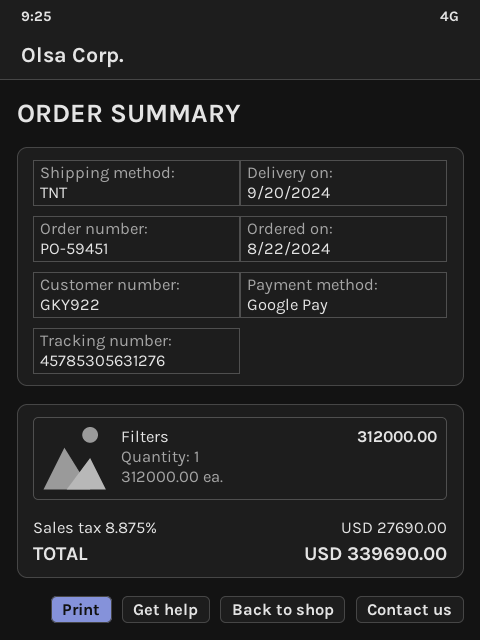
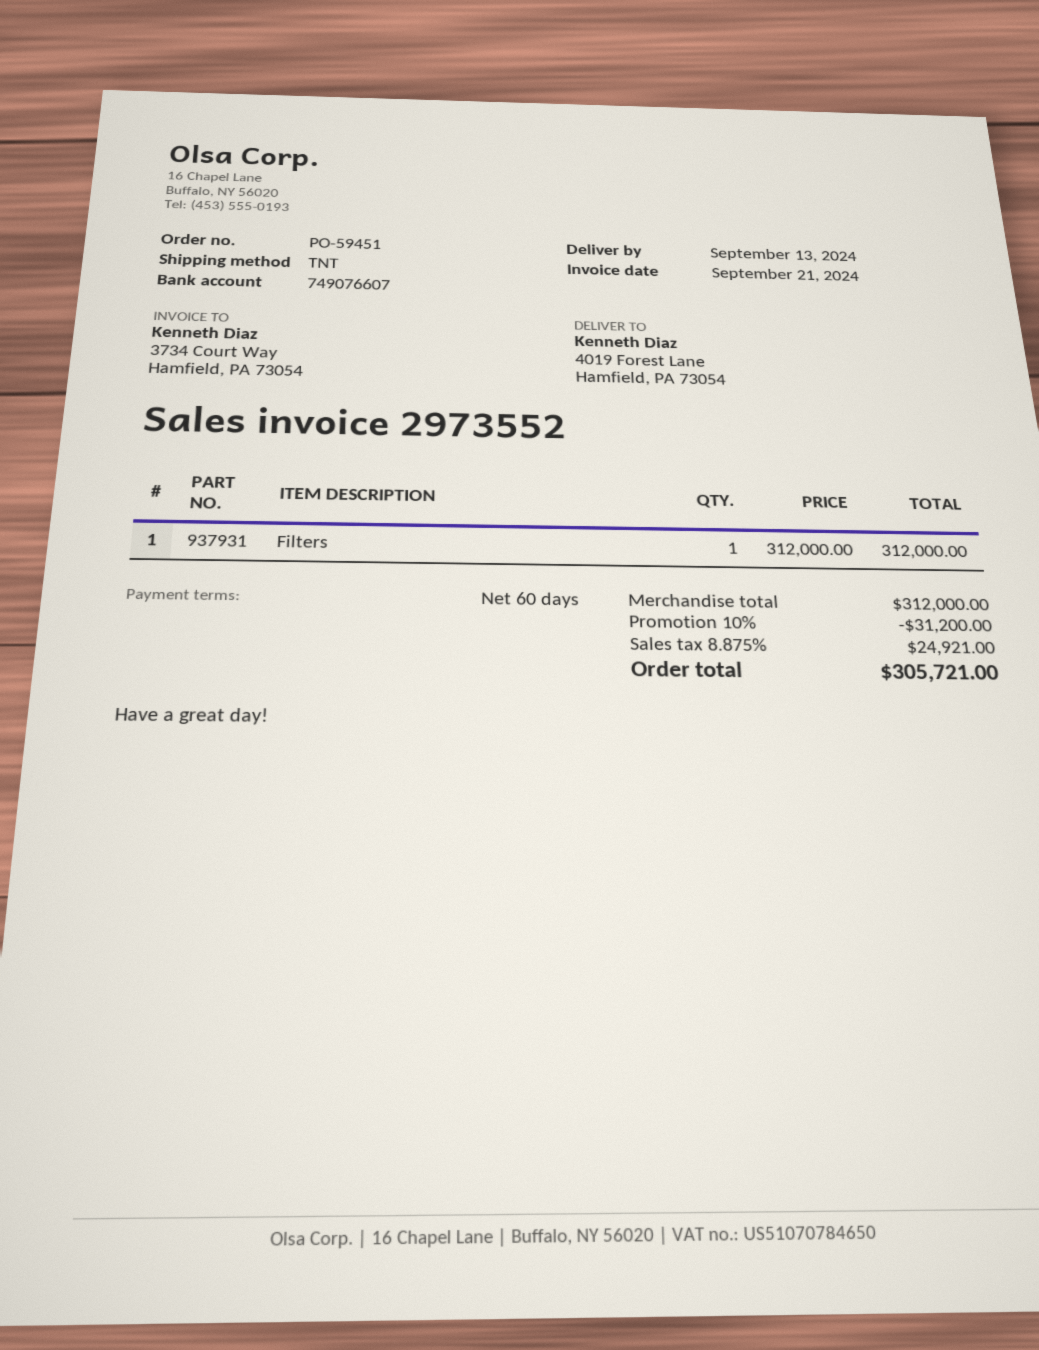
delivery date: 2024-09-20 -> 2024-09-13
discount: none -> 10% = 31200.00
tax: 8.875% = 27690.00 -> 8.875% = 24921.00
total: 339690.00 -> 305721.00

